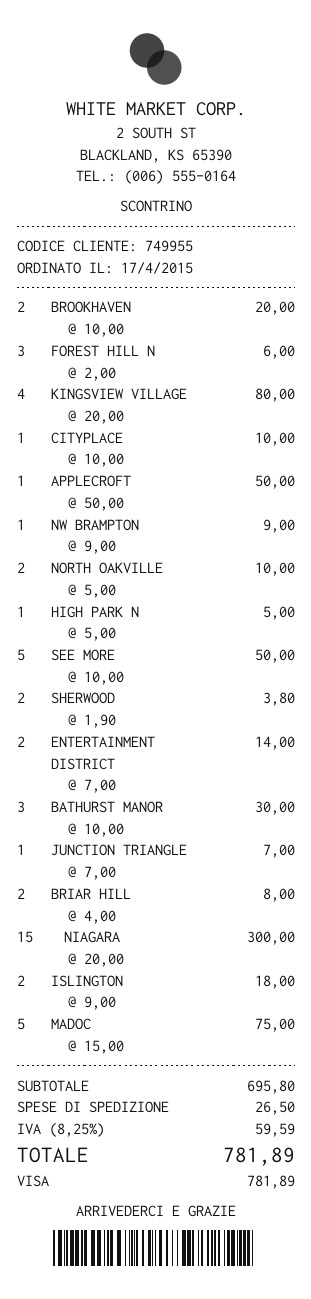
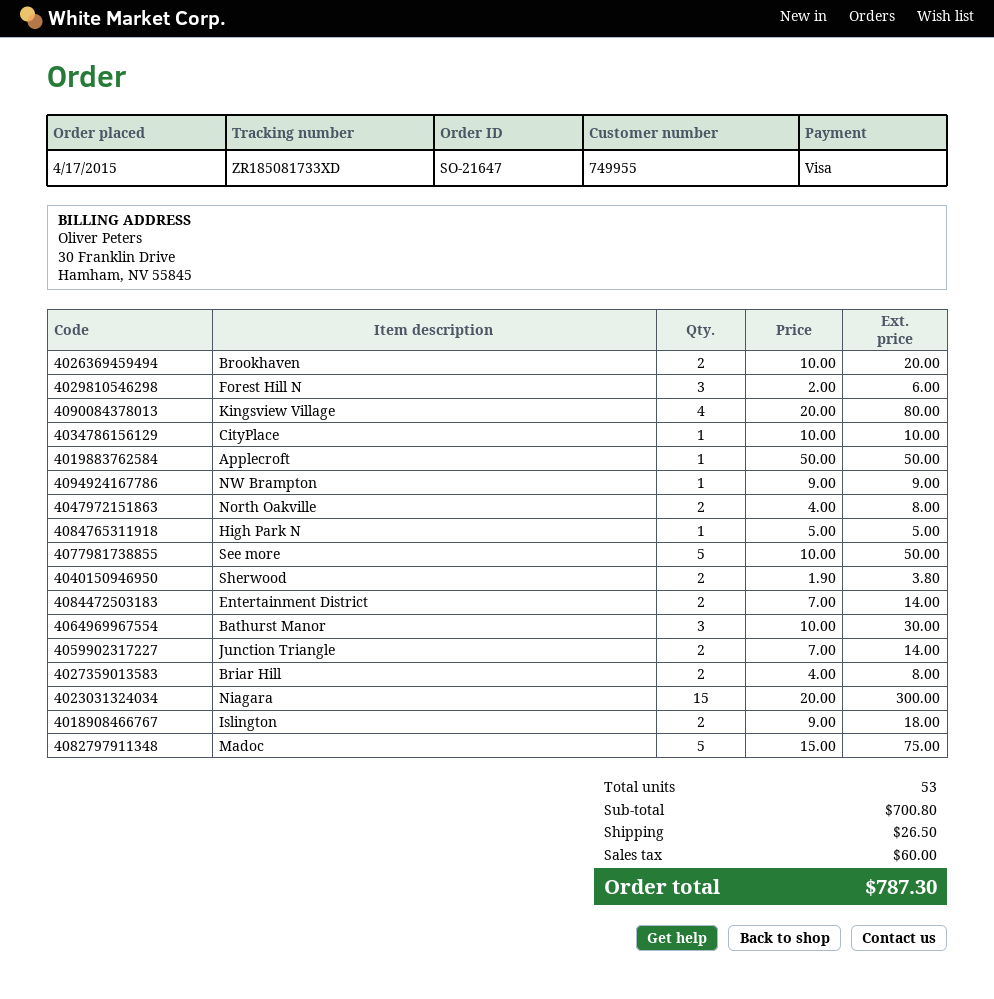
NORTH OAKVILLE: 2 x 5.00 = 10.00 -> 2 x 4.00 = 8.00
JUNCTION TRIANGLE: 1 x 7.00 = 7.00 -> 2 x 7.00 = 14.00
subtotal: 695.80 -> 700.80
tax: 59.59 -> 60.00
total: 781.89 -> 787.30

